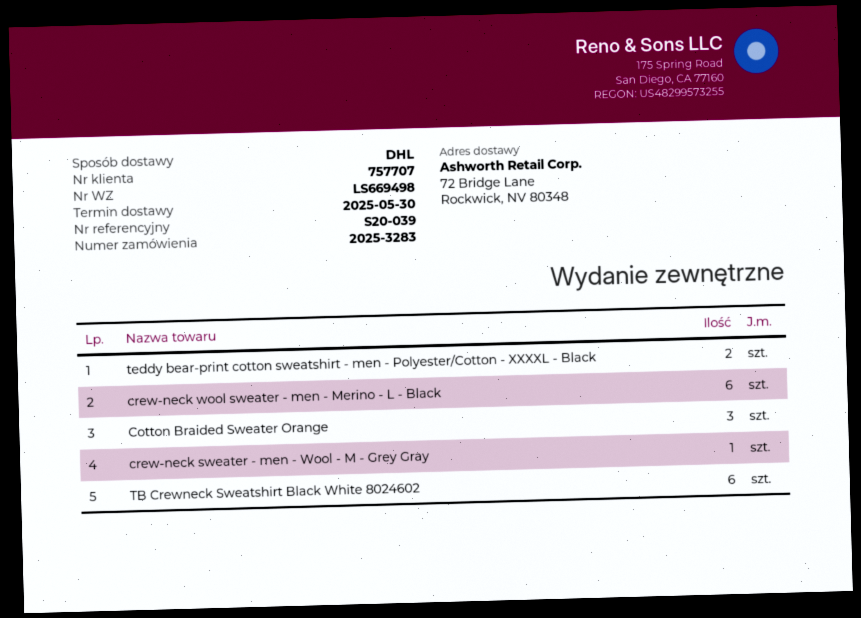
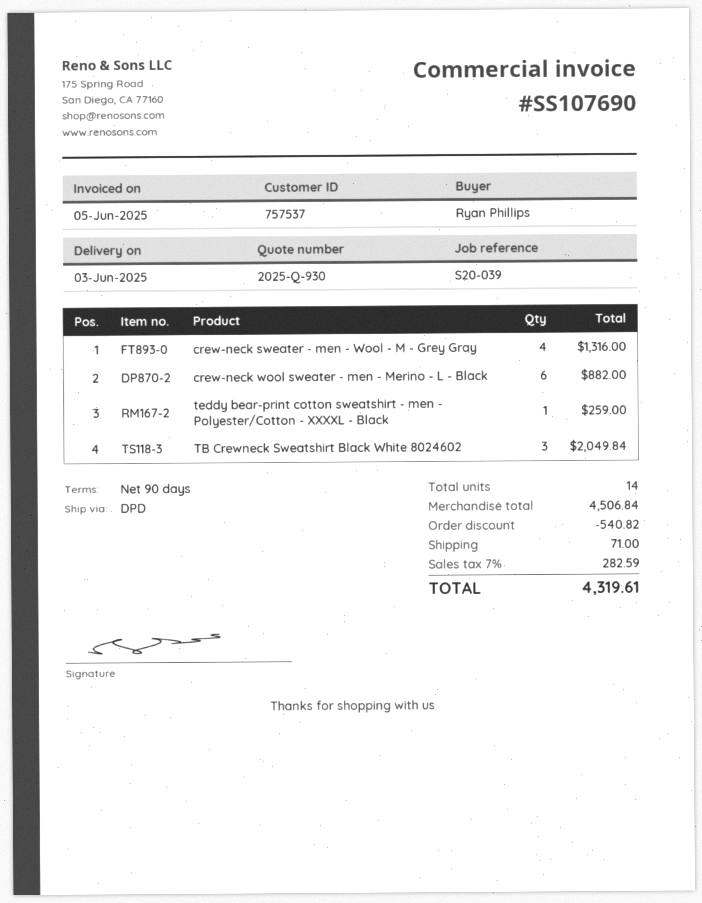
delivery date: 2025-05-30 -> 2025-06-03
customer number: 757707 -> 757537
shipping method: DHL -> DPD
teddy bear-print cotton sweatshirt - men - Polyester/Cotton - XXXXL - Black: 2 -> 1
Cotton Braided Sweater Orange: 3 -> none
crew-neck sweater - men - Wool - M - Grey Gray: 1 -> 4
TB Crewneck Sweatshirt Black White 8024602: 6 -> 3

